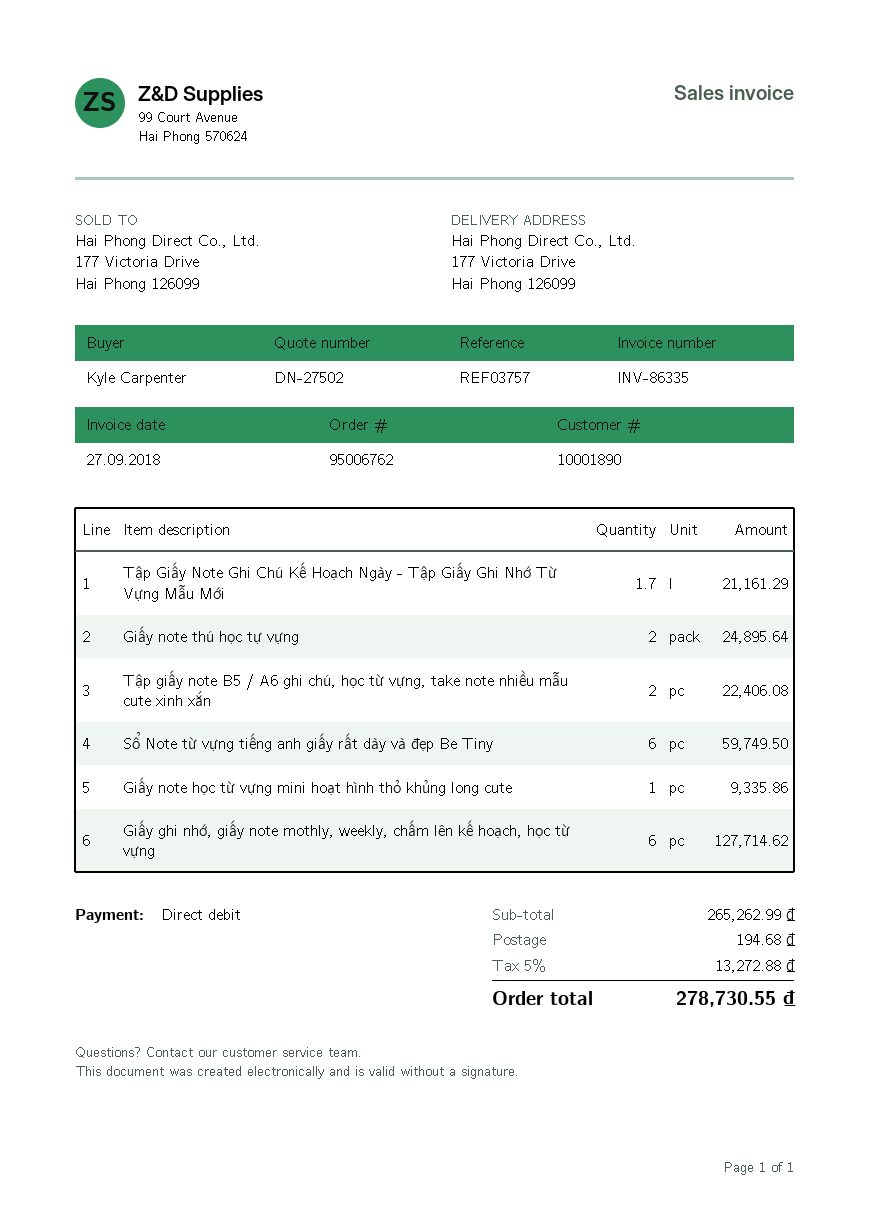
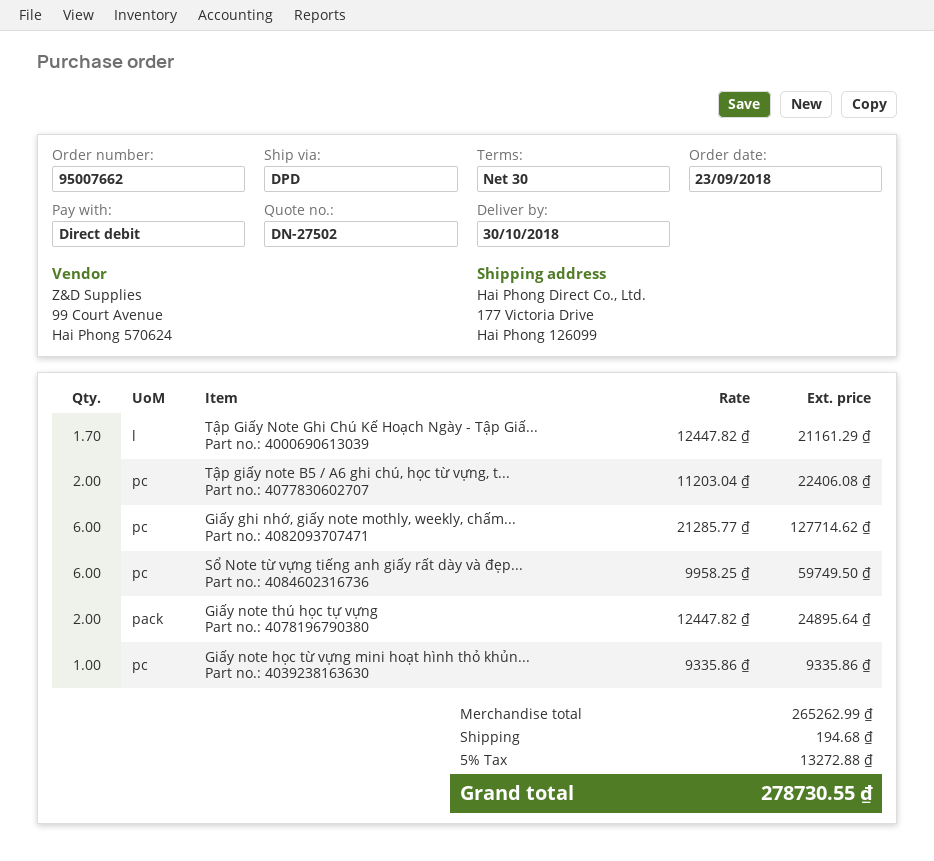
order number: 95006762 -> 95007662

